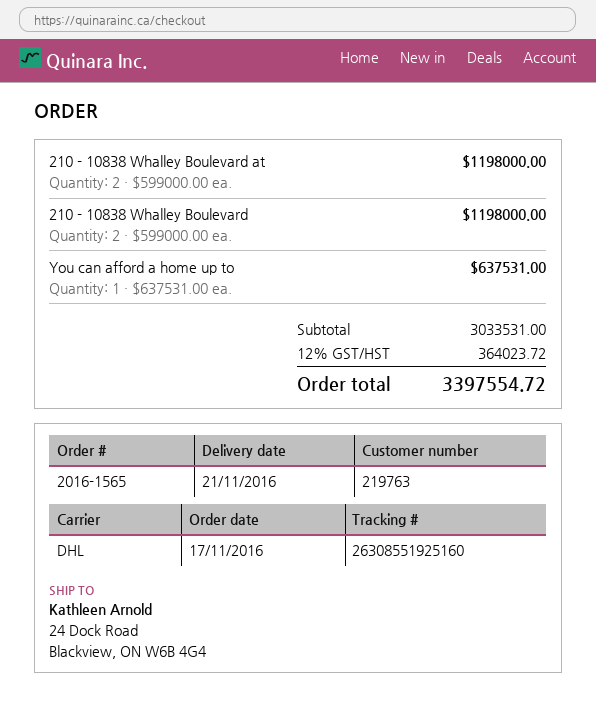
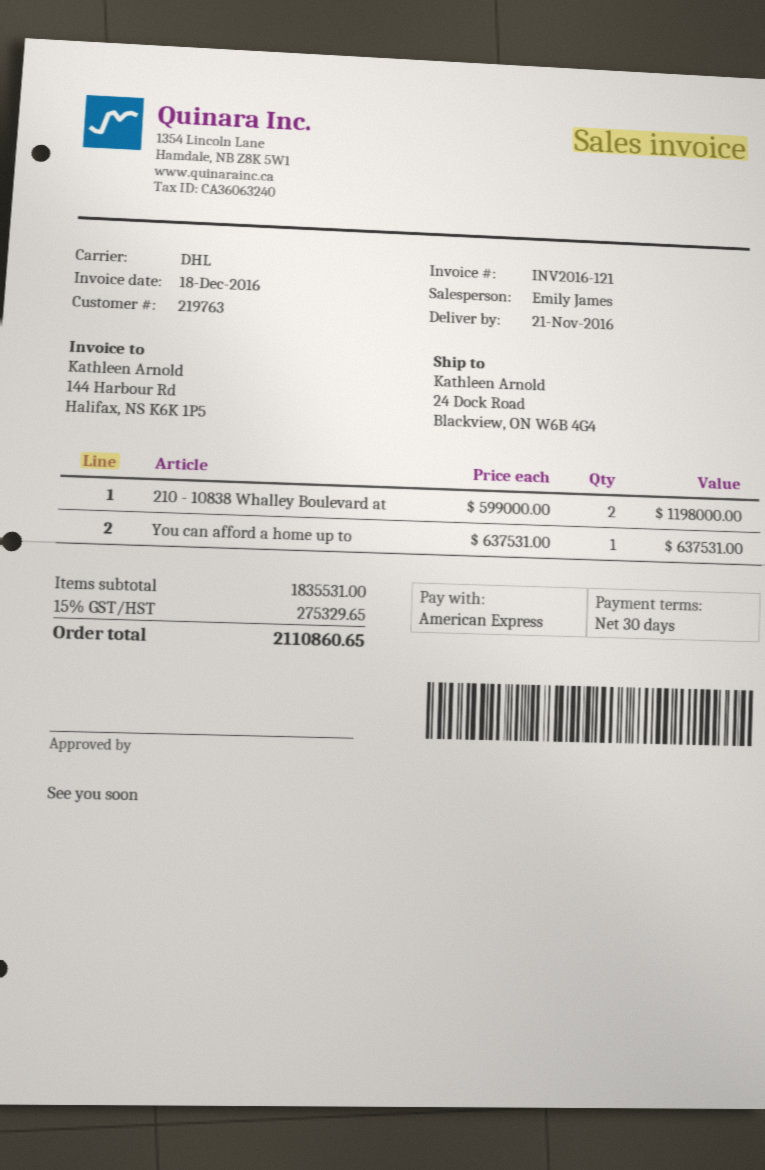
210 - 10838 Whalley Boulevard: 2 x 599000.00 = 1198000.00 -> none
subtotal: 3033531.00 -> 1835531.00
tax: 12% = 364023.72 -> 15% = 275329.65
total: 3397554.72 -> 2110860.65

